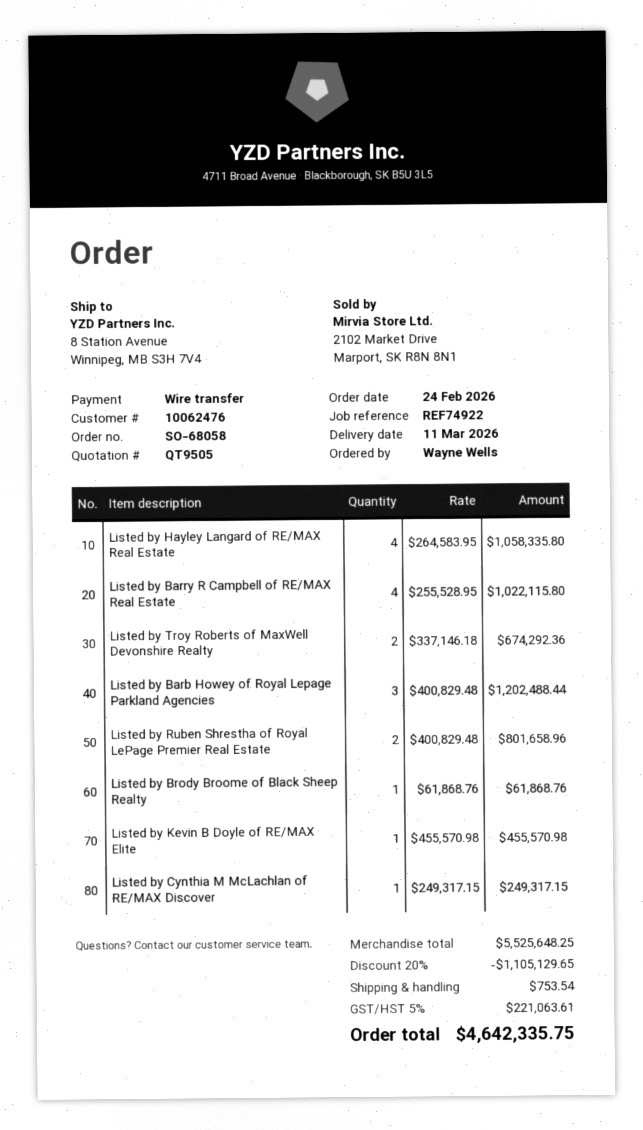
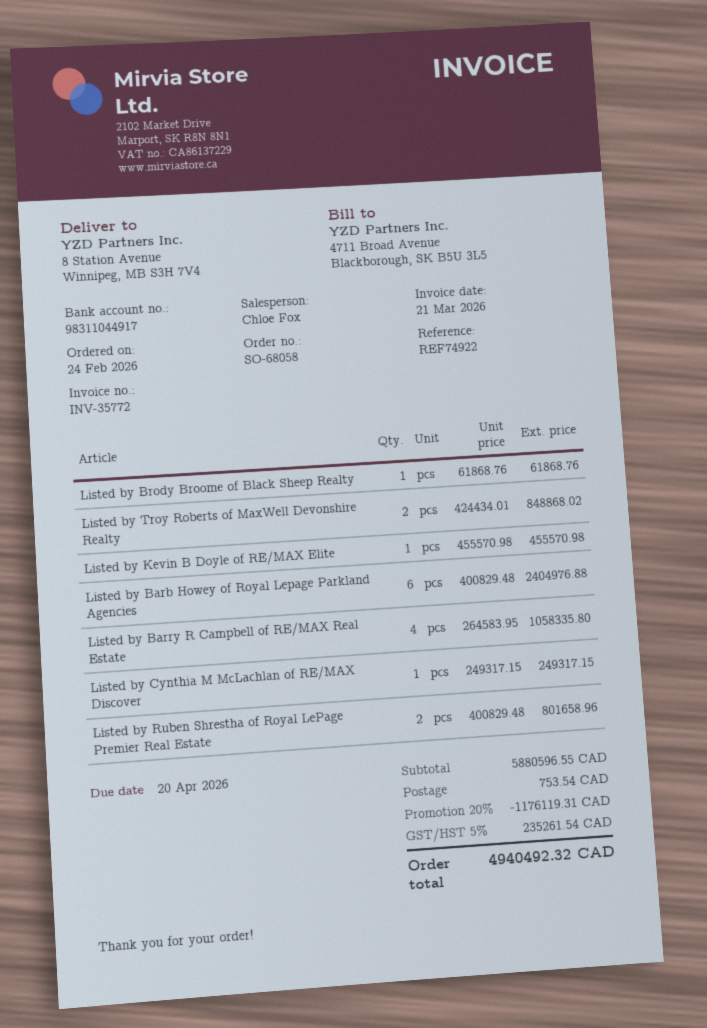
Listed by Hayley Langard of RE/MAX Real Estate: 4 x 264583.95 = 1058335.80 -> none
Listed by Barry R Campbell of RE/MAX Real Estate: 4 x 255528.95 = 1022115.80 -> 4 x 264583.95 = 1058335.80
Listed by Troy Roberts of MaxWell Devonshire Realty: 2 x 337146.18 = 674292.36 -> 2 x 424434.01 = 848868.02
Listed by Barb Howey of Royal Lepage Parkland Agencies: 3 x 400829.48 = 1202488.44 -> 6 x 400829.48 = 2404976.88
subtotal: 5525648.25 -> 5880596.55
discount: 20% = 1105129.65 -> 20% = 1176119.31
tax: 5% = 221063.61 -> 5% = 235261.54
total: 4642335.75 -> 4940492.32

